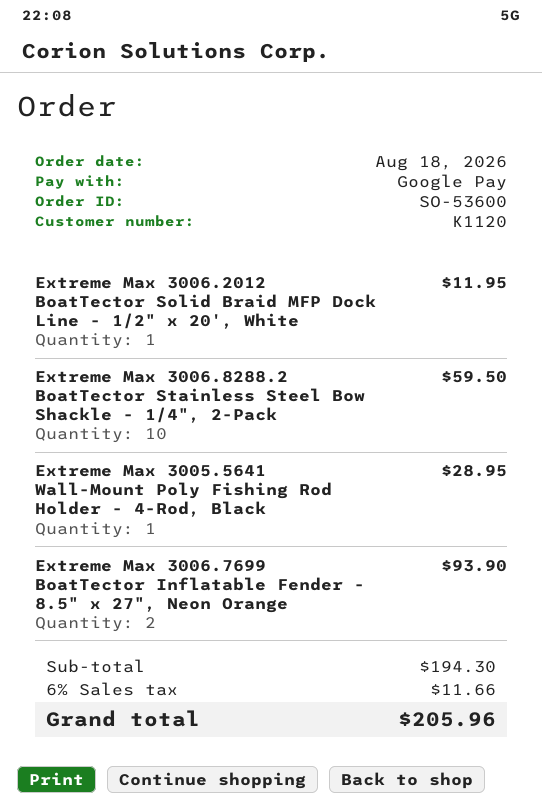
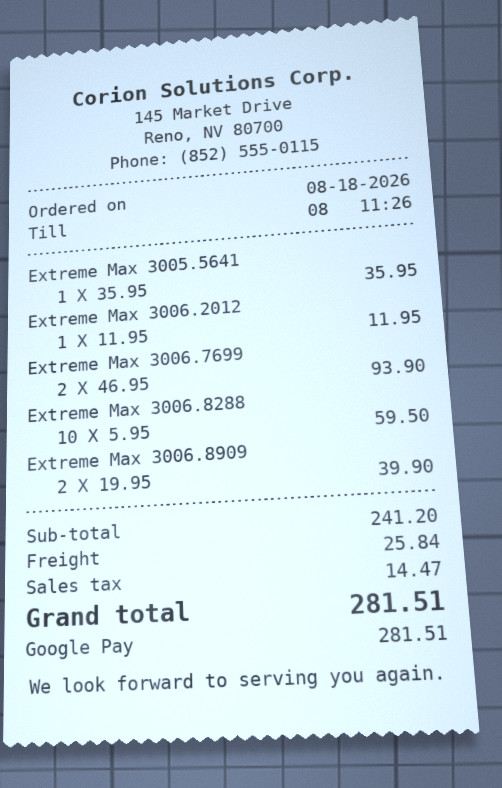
Extreme Max 3005.5641 Wall-Mount Poly Fishing Rod Holder - 4-Rod, Black: 1 for 28.95 -> 1 for 35.95
Extreme Max 3006.8909: none -> 2 for 39.90
subtotal: 194.30 -> 241.20
shipping: none -> 25.84
tax: 11.66 -> 14.47
total: 205.96 -> 281.51

